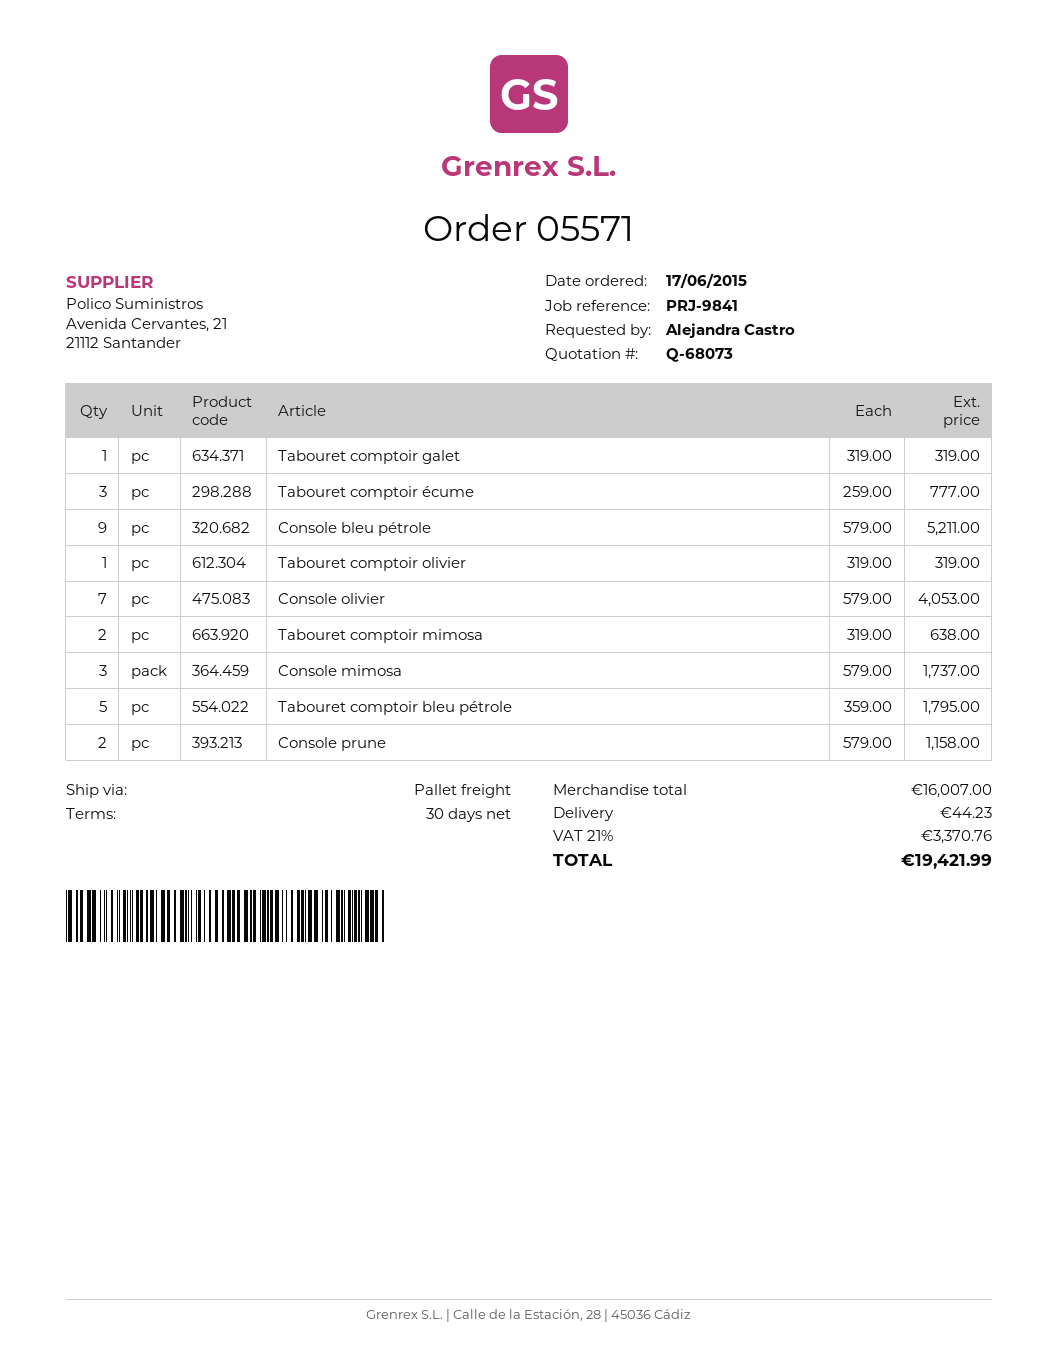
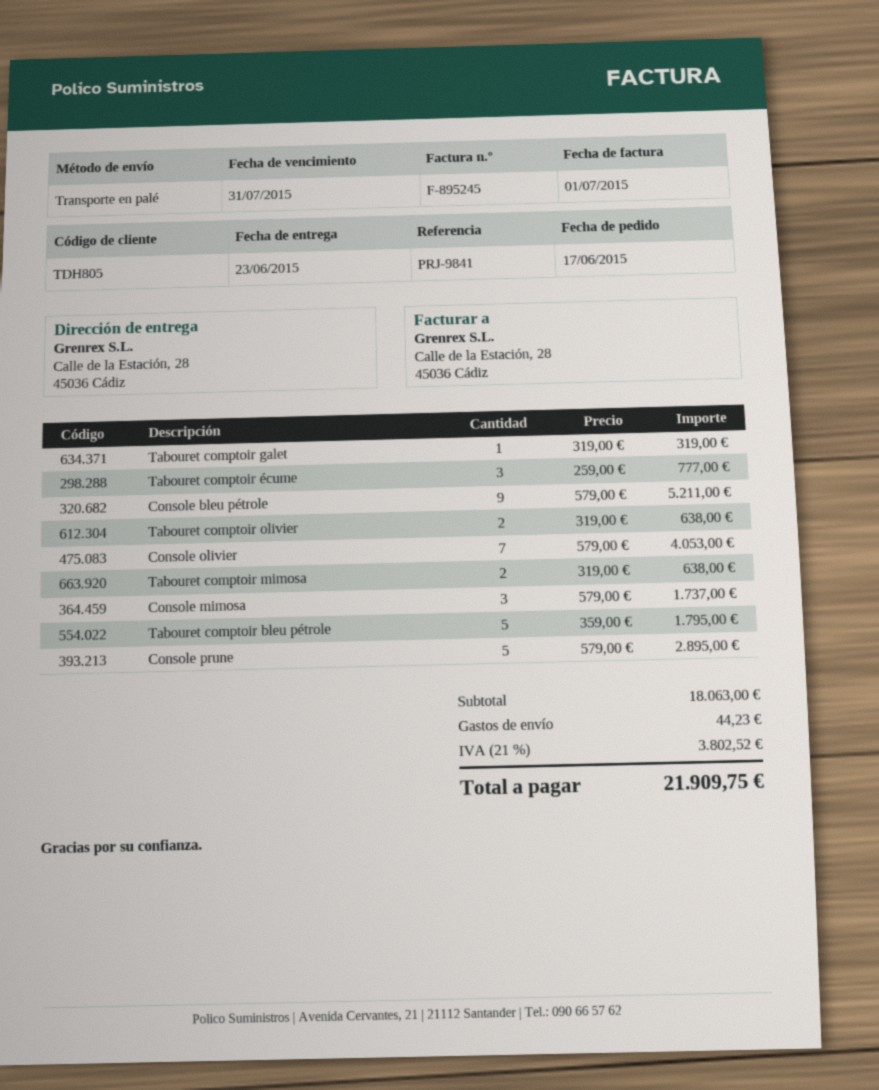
Tabouret comptoir olivier: 1 x 319.00 = 319.00 -> 2 x 319.00 = 638.00
Console prune: 2 x 579.00 = 1158.00 -> 5 x 579.00 = 2895.00
subtotal: 16007.00 -> 18063.00
tax: 21% = 3370.76 -> 21% = 3802.52
total: 19421.99 -> 21909.75

